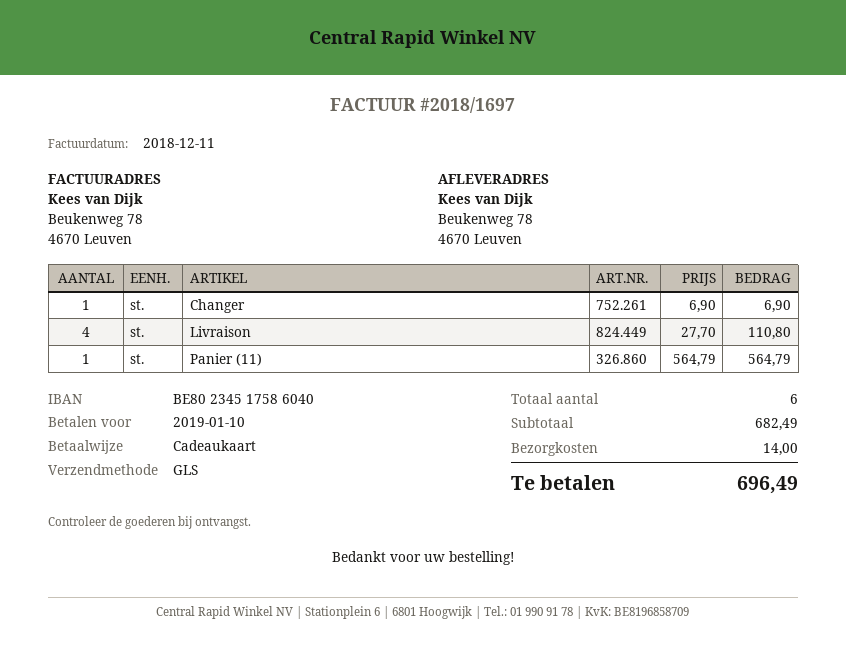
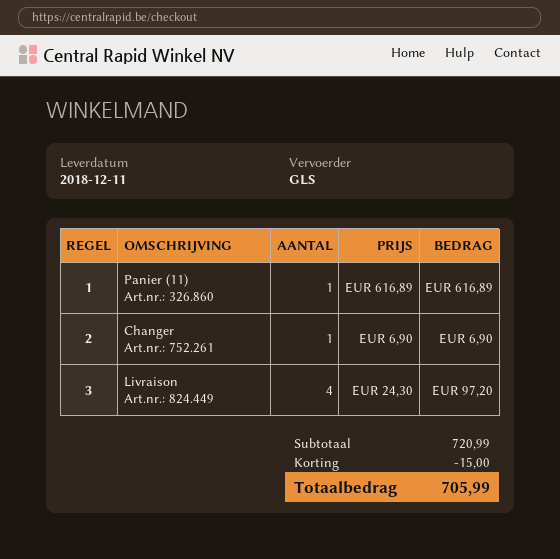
Livraison: 4 x 27.70 = 110.80 -> 4 x 24.30 = 97.20
Panier (11): 1 x 564.79 = 564.79 -> 1 x 616.89 = 616.89
subtotal: 682.49 -> 720.99
discount: none -> 15.00
shipping: 14.00 -> none
total: 696.49 -> 705.99

